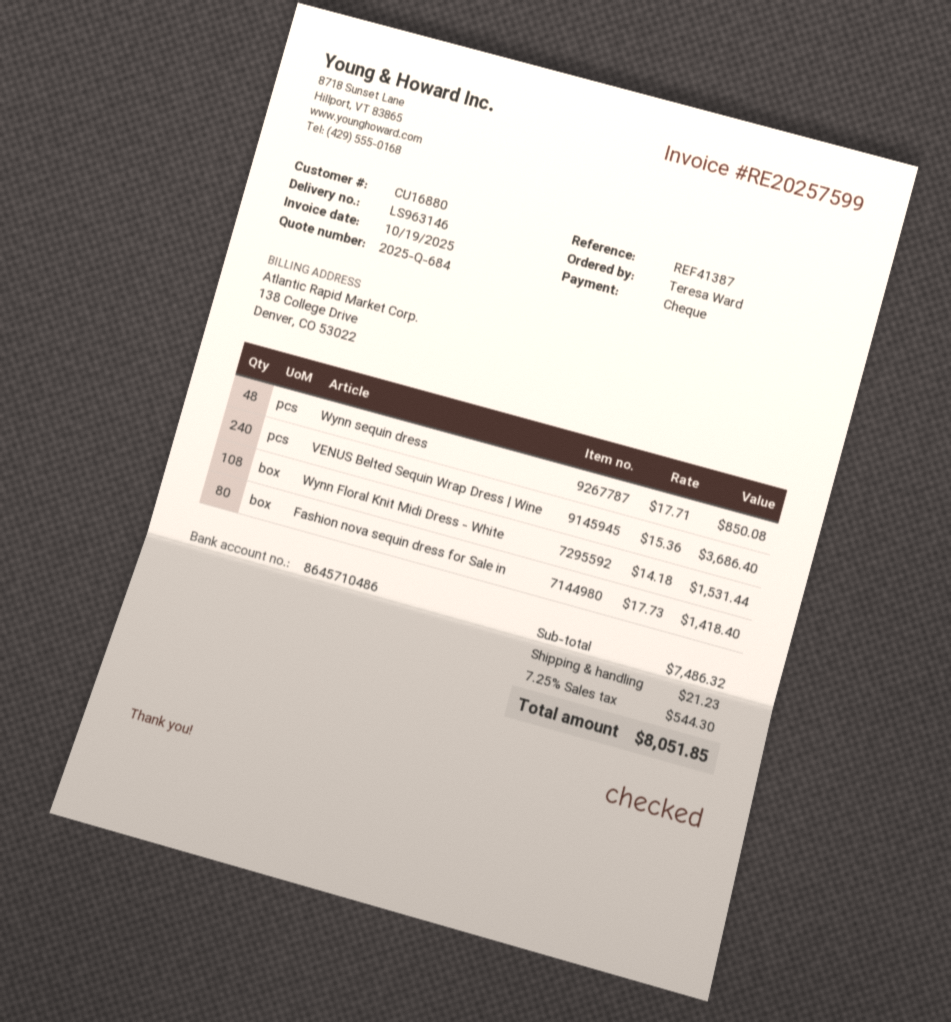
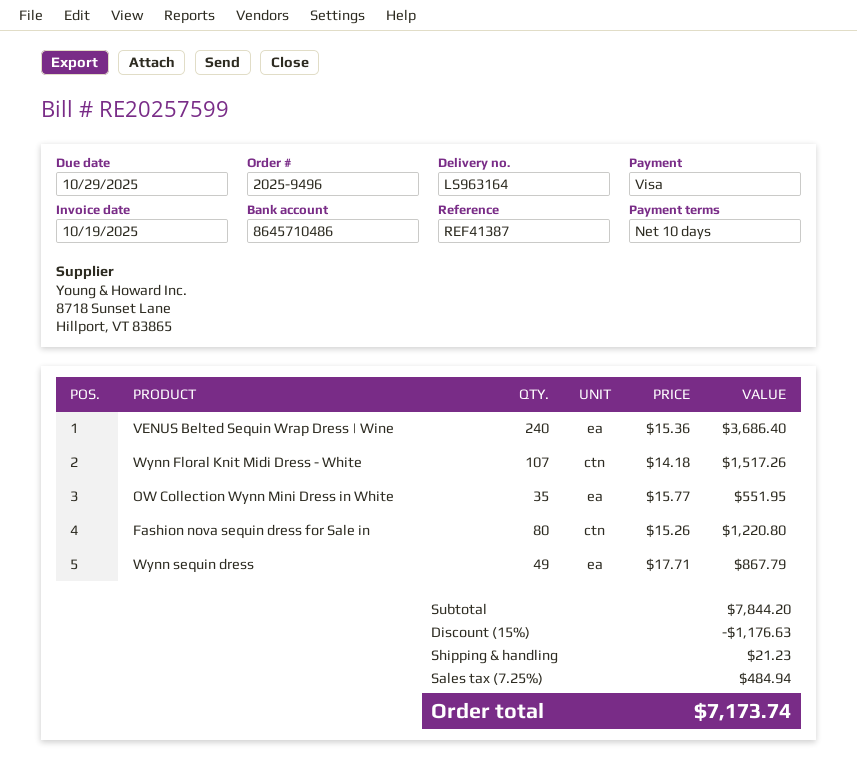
delivery note number: LS963146 -> LS963164
payment method: cheque -> Visa
Wynn sequin dress: 48 x 17.71 = 850.08 -> 49 x 17.71 = 867.79
Wynn Floral Knit Midi Dress - White: 108 x 14.18 = 1531.44 -> 107 x 14.18 = 1517.26
Fashion nova sequin dress for Sale in: 80 x 17.73 = 1418.40 -> 80 x 15.26 = 1220.80
OW Collection Wynn Mini Dress in White: none -> 35 x 15.77 = 551.95
subtotal: 7486.32 -> 7844.20
discount: none -> 15% = 1176.63
tax: 7.25% = 544.30 -> 7.25% = 484.94
total: 8051.85 -> 7173.74

